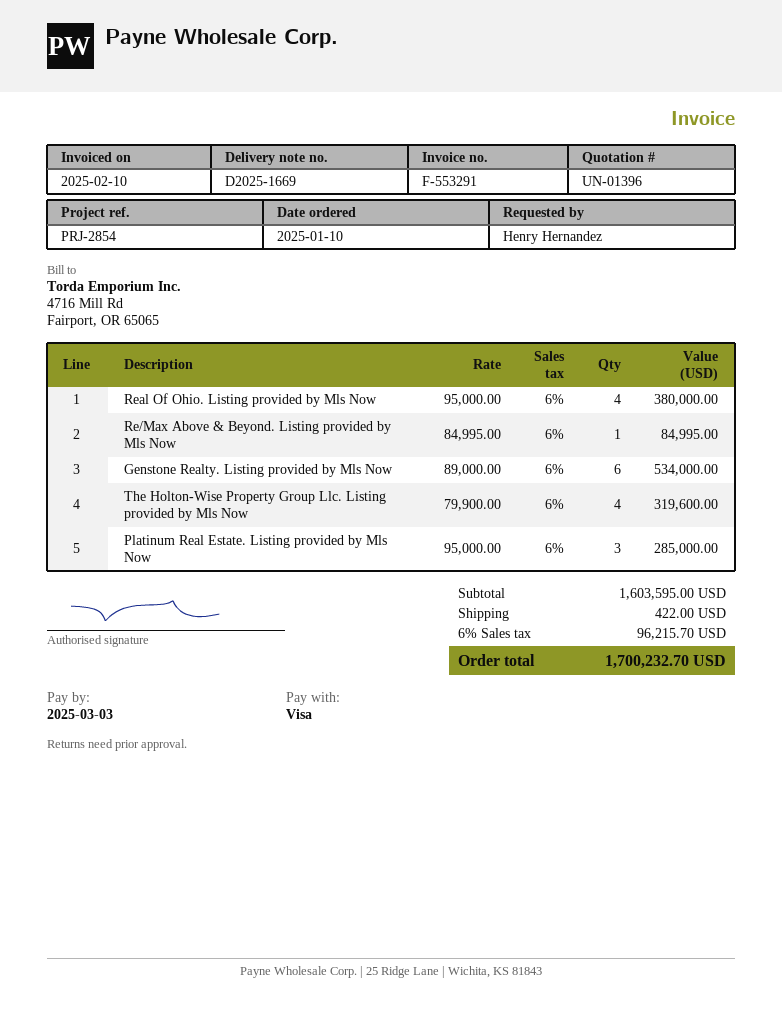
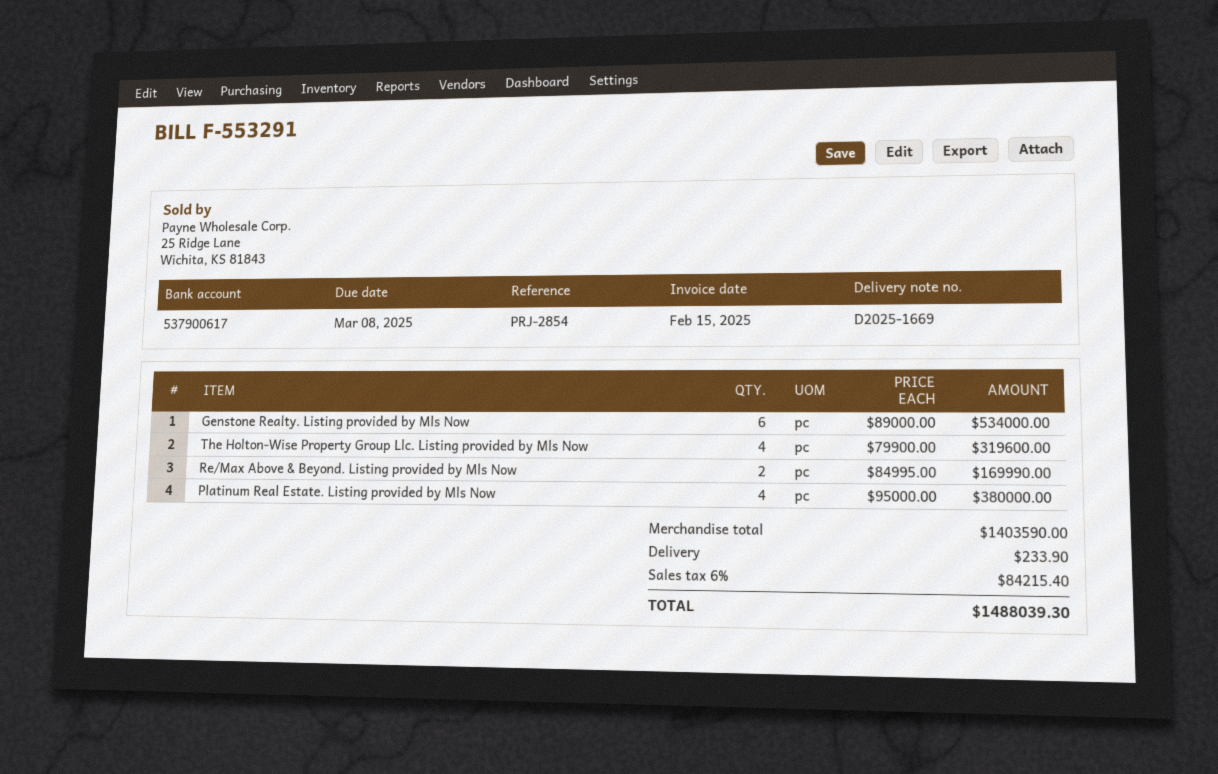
invoice date: 2025-02-10 -> 2025-02-15
due date: 2025-03-03 -> 2025-03-08
Real Of Ohio. Listing provided by Mls Now: 4 x 95000.00 = 380000.00 -> none
Re/Max Above & Beyond. Listing provided by Mls Now: 1 x 84995.00 = 84995.00 -> 2 x 84995.00 = 169990.00
Platinum Real Estate. Listing provided by Mls Now: 3 x 95000.00 = 285000.00 -> 4 x 95000.00 = 380000.00
subtotal: 1603595.00 -> 1403590.00
shipping: 422.00 -> 233.90
tax: 6% = 96215.70 -> 6% = 84215.40
total: 1700232.70 -> 1488039.30

